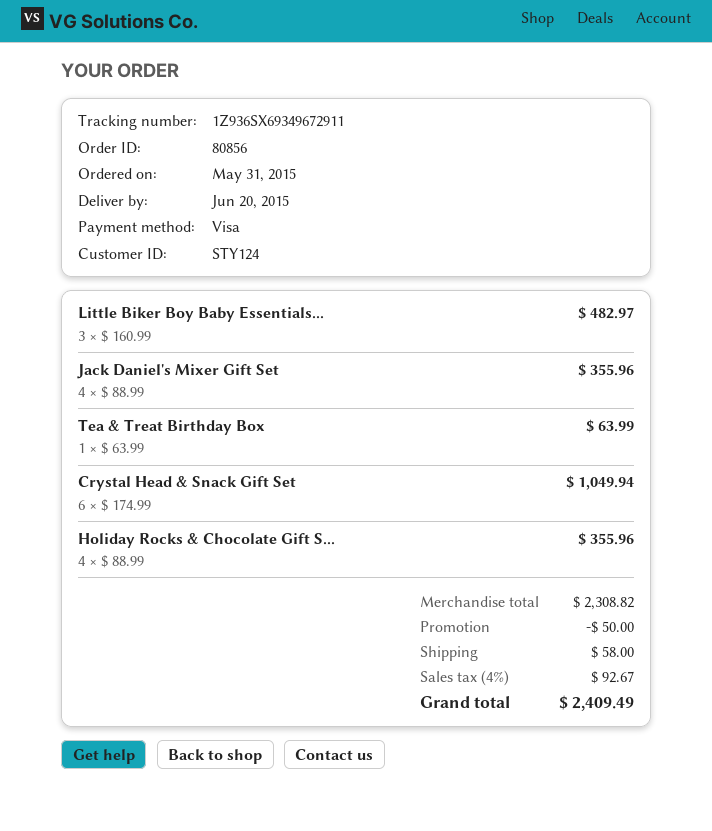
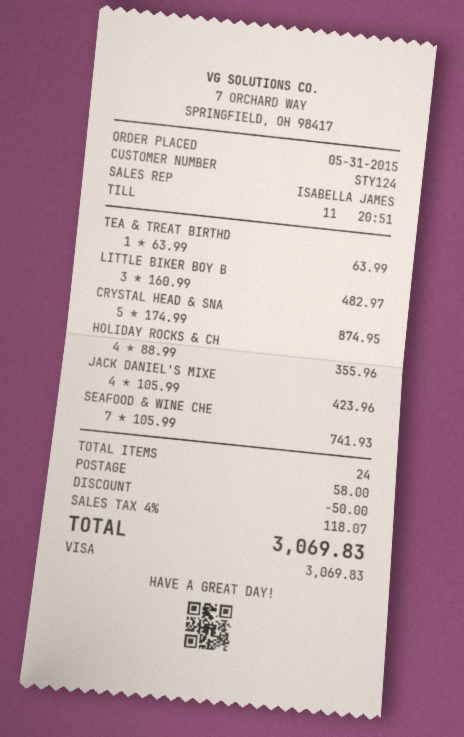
Jack Daniel's Mixer Gift Set: 4 x 88.99 = 355.96 -> 4 x 105.99 = 423.96
Crystal Head & Snack Gift Set: 6 x 174.99 = 1049.94 -> 5 x 174.99 = 874.95
SEAFOOD & WINE CHE: none -> 7 x 105.99 = 741.93
tax: 4% = 92.67 -> 4% = 118.07
total: 2409.49 -> 3069.83

